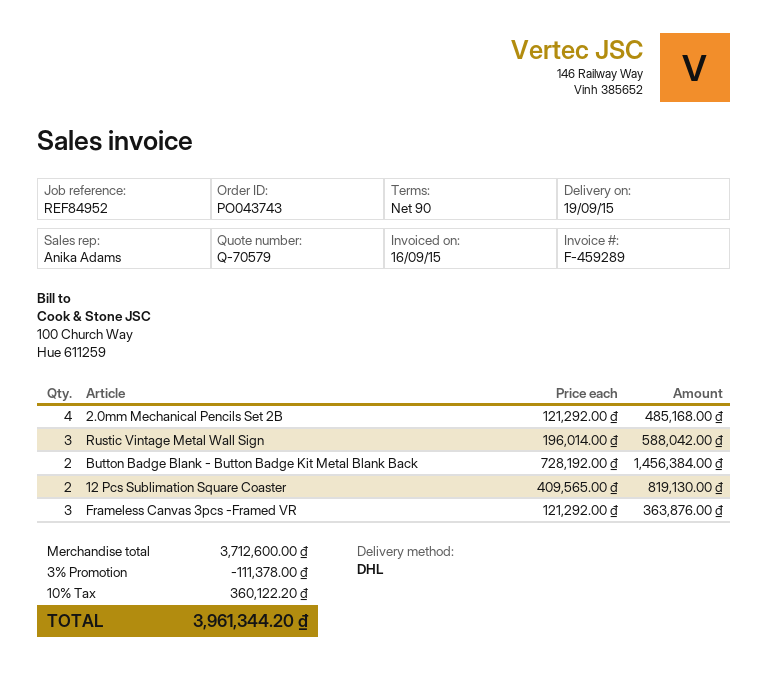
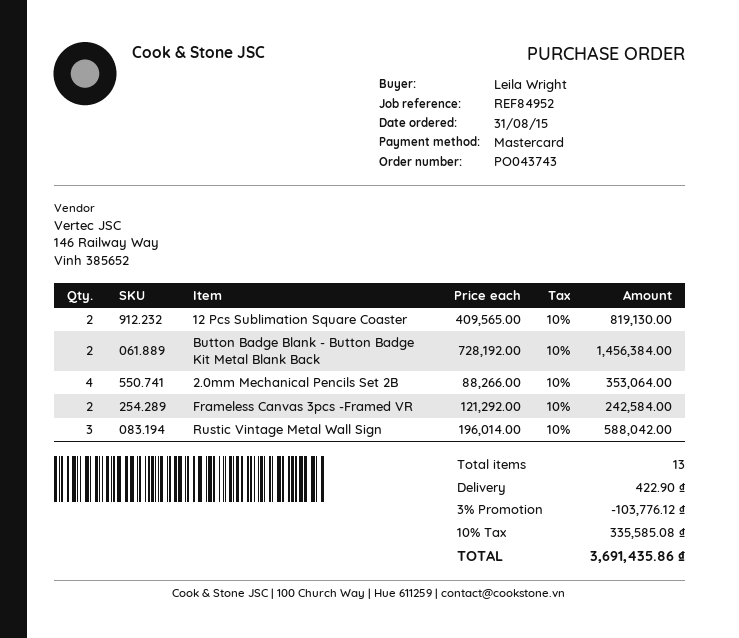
2.0mm Mechanical Pencils Set 2B: 4 x 121292.00 = 485168.00 -> 4 x 88266.00 = 353064.00
Frameless Canvas 3pcs -Framed VR: 3 x 121292.00 = 363876.00 -> 2 x 121292.00 = 242584.00
discount: 3% = 111378.00 -> 3% = 103776.12
shipping: none -> 422.90
tax: 10% = 360122.20 -> 10% = 335585.08
total: 3961344.20 -> 3691435.86

